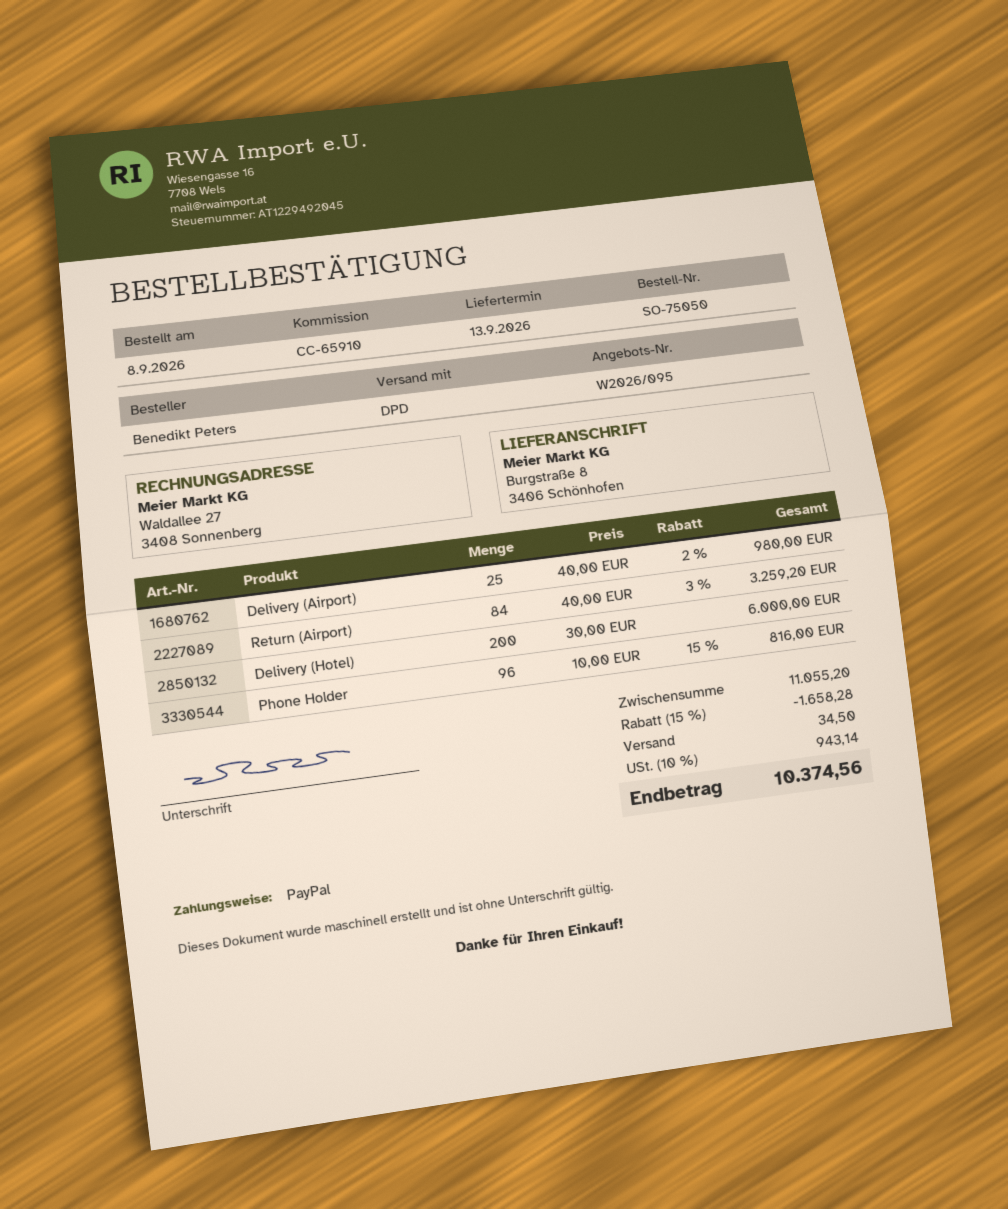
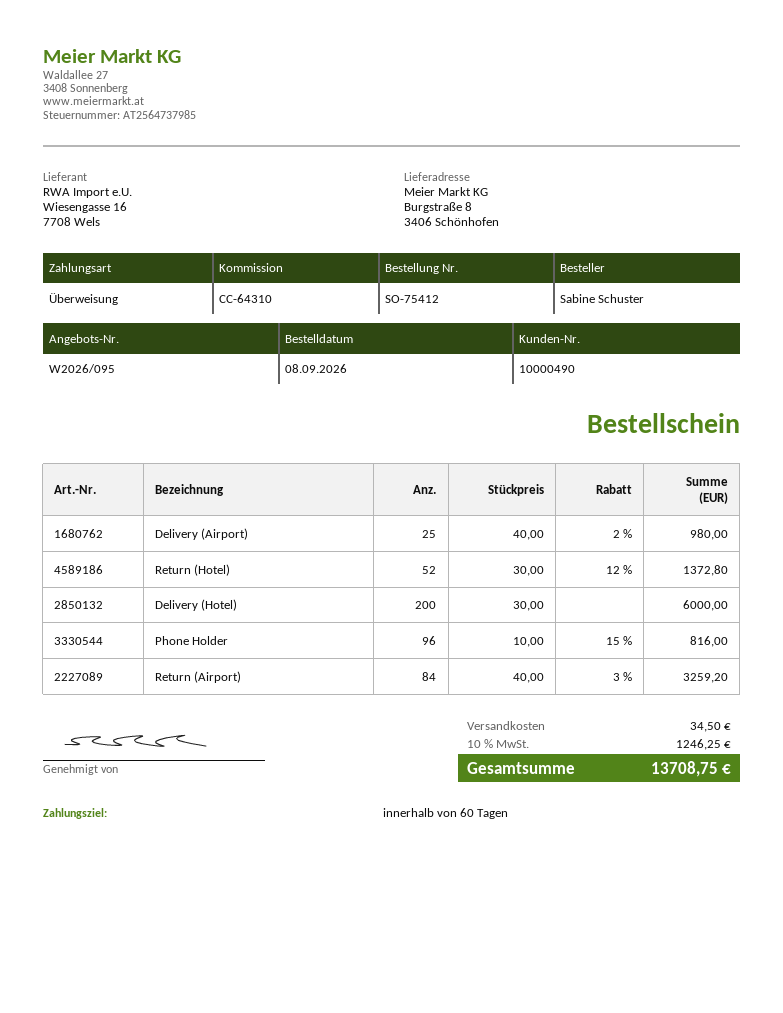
order number: SO-75050 -> SO-75412
reference: CC-65910 -> CC-64310
ordered by: Benedikt Peters -> Sabine Schuster
payment method: PayPal -> bank transfer
Return (Hotel): none -> 52 x 30.00 - 12% = 1372.80
discount: 15% = 1658.28 -> none
tax: 10% = 943.14 -> 10% = 1246.25
total: 10374.56 -> 13708.75

